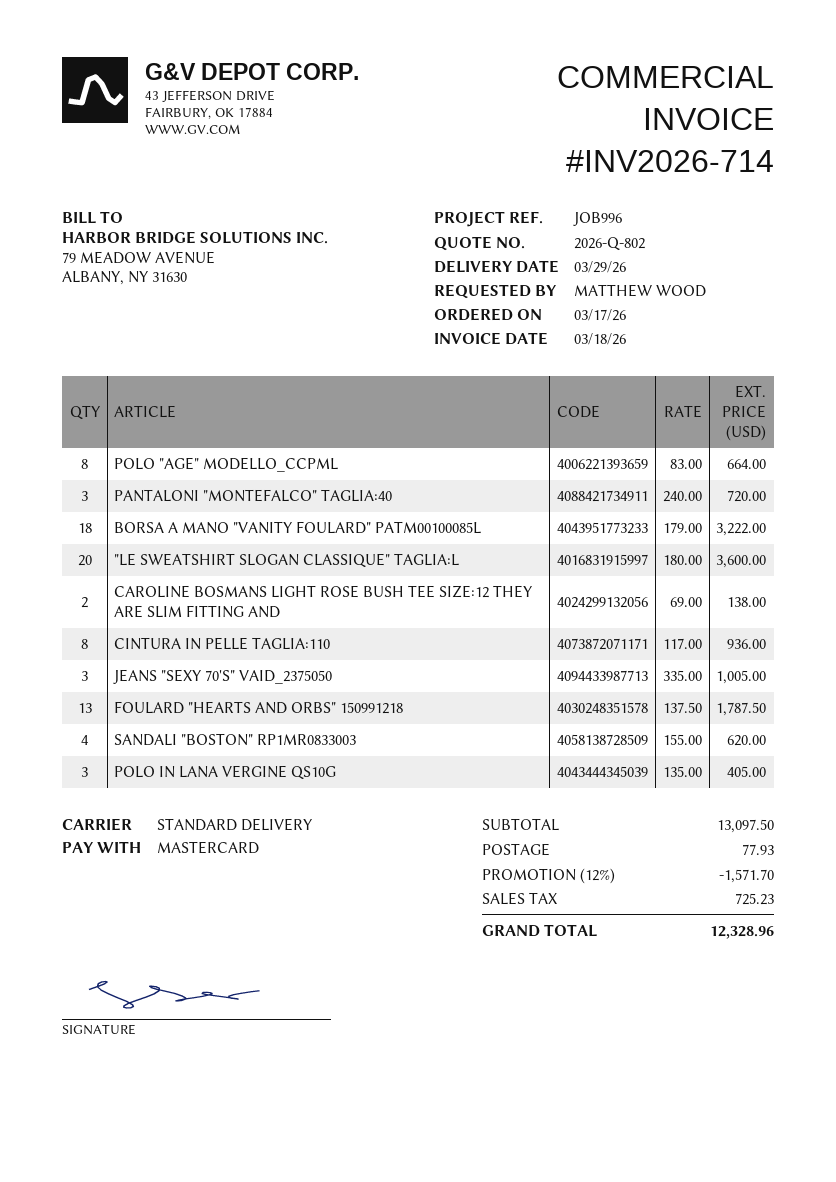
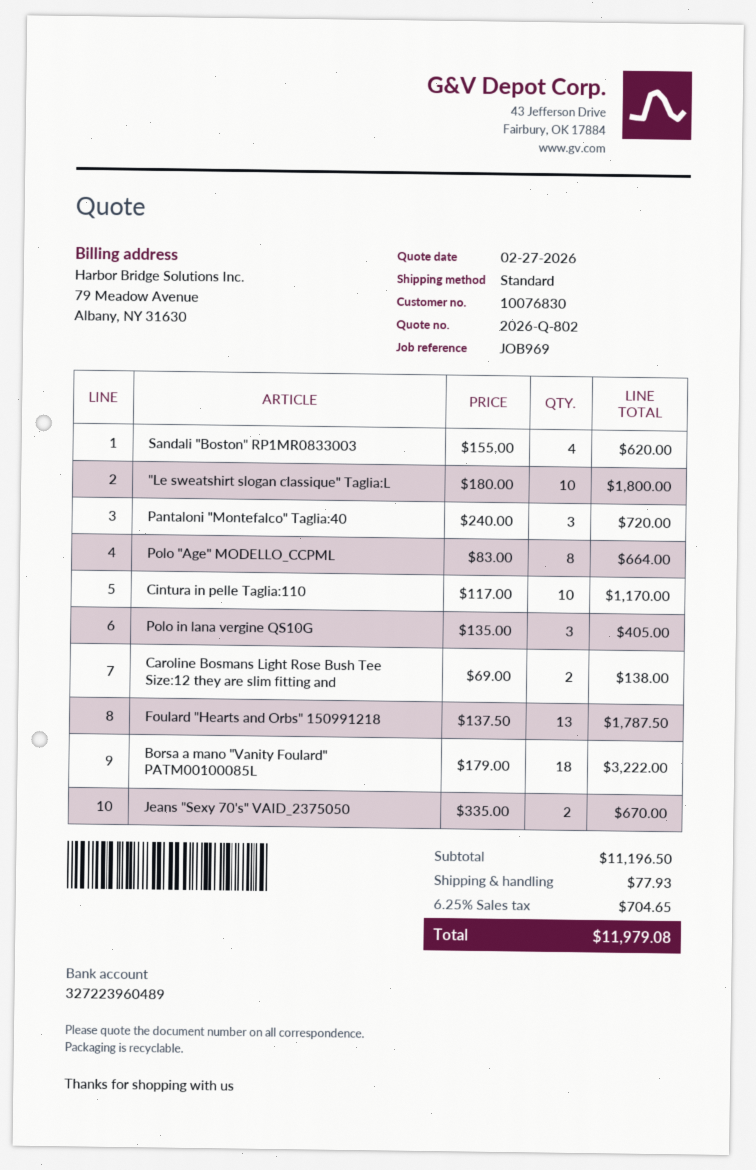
reference: JOB996 -> JOB969
"LE SWEATSHIRT SLOGAN CLASSIQUE" TAGLIA:L: 20 x 180.00 = 3600.00 -> 10 x 180.00 = 1800.00
CINTURA IN PELLE TAGLIA:110: 8 x 117.00 = 936.00 -> 10 x 117.00 = 1170.00
JEANS "SEXY 70'S" VAID_2375050: 3 x 335.00 = 1005.00 -> 2 x 335.00 = 670.00
subtotal: 13097.50 -> 11196.50
discount: 12% = 1571.70 -> none
tax: 725.23 -> 704.65
total: 12328.96 -> 11979.08

